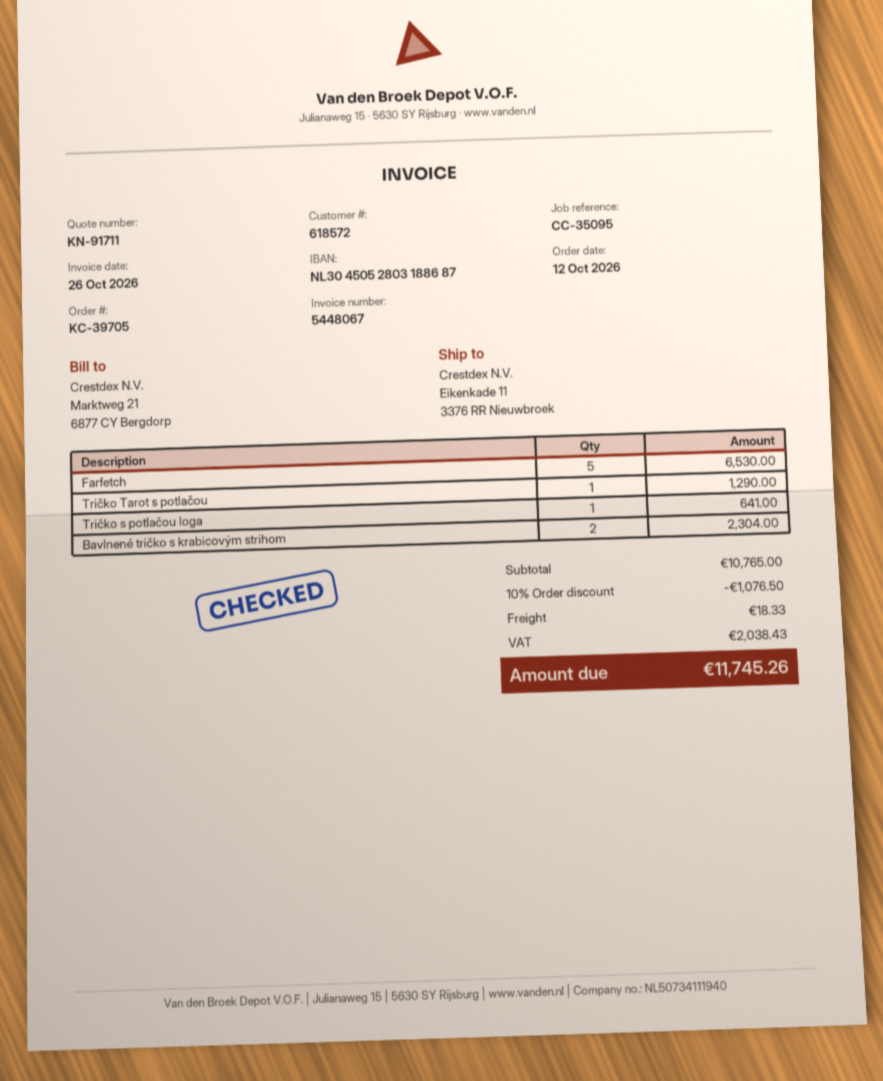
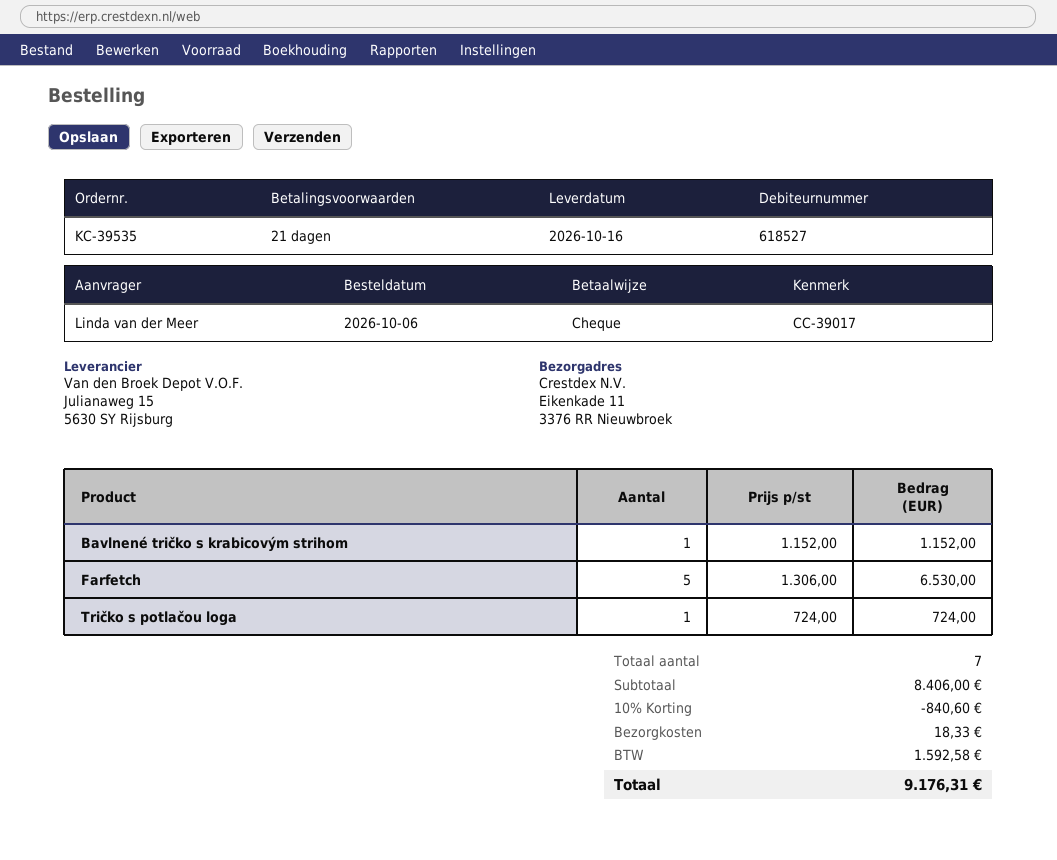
order number: KC-39705 -> KC-39535
order date: 2026-10-12 -> 2026-10-06
customer number: 618572 -> 618527
reference: CC-35095 -> CC-39017
Tričko Tarot s potlačou: 1 for 1290.00 -> none
Tričko s potlačou loga: 1 for 641.00 -> 1 for 724.00
Bavlnené tričko s krabicovým strihom: 2 for 2304.00 -> 1 for 1152.00
subtotal: 10765.00 -> 8406.00
discount: 10% = 1076.50 -> 10% = 840.60
tax: 2038.43 -> 1592.58
total: 11745.26 -> 9176.31

